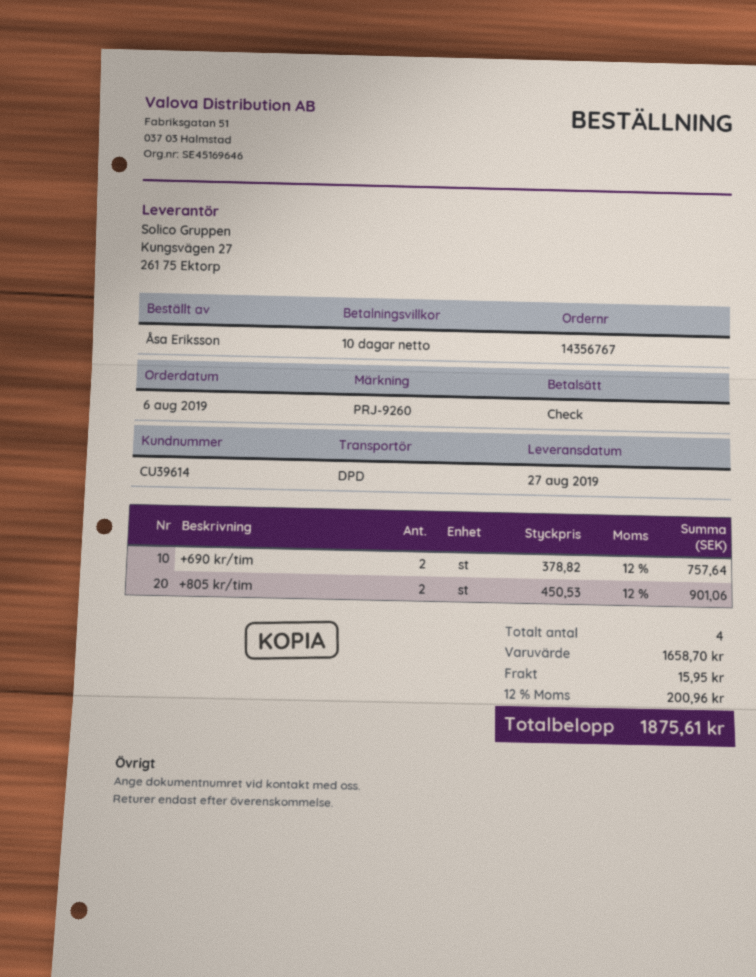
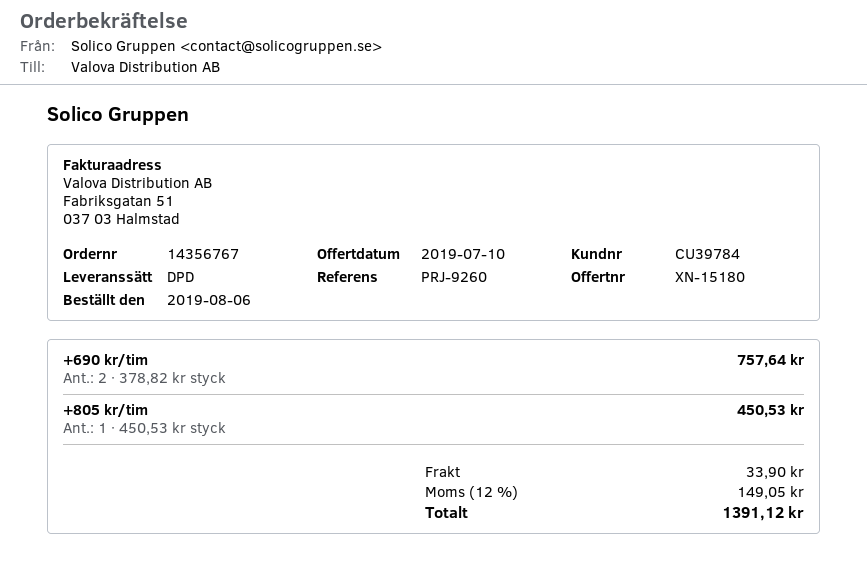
customer number: CU39614 -> CU39784
+805 kr/tim: 2 x 450.53 = 901.06 -> 1 x 450.53 = 450.53
shipping: 15.95 -> 33.90
tax: 12% = 200.96 -> 12% = 149.05
total: 1875.61 -> 1391.12

